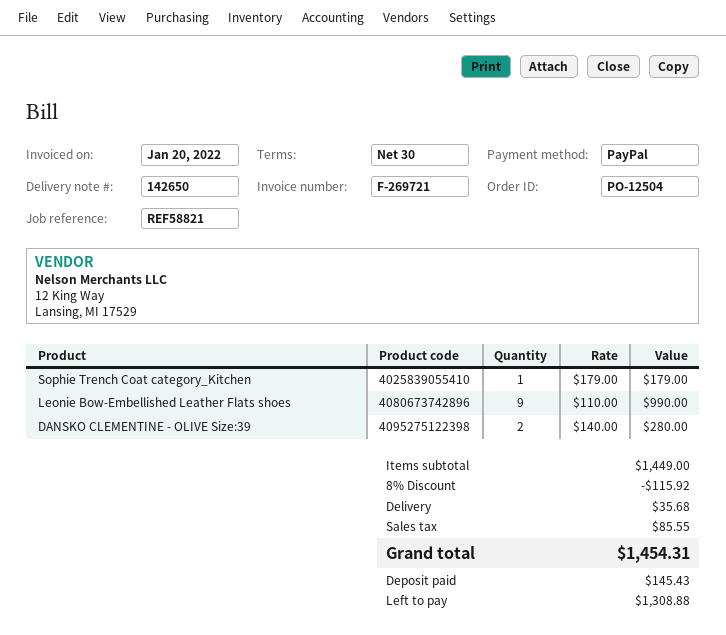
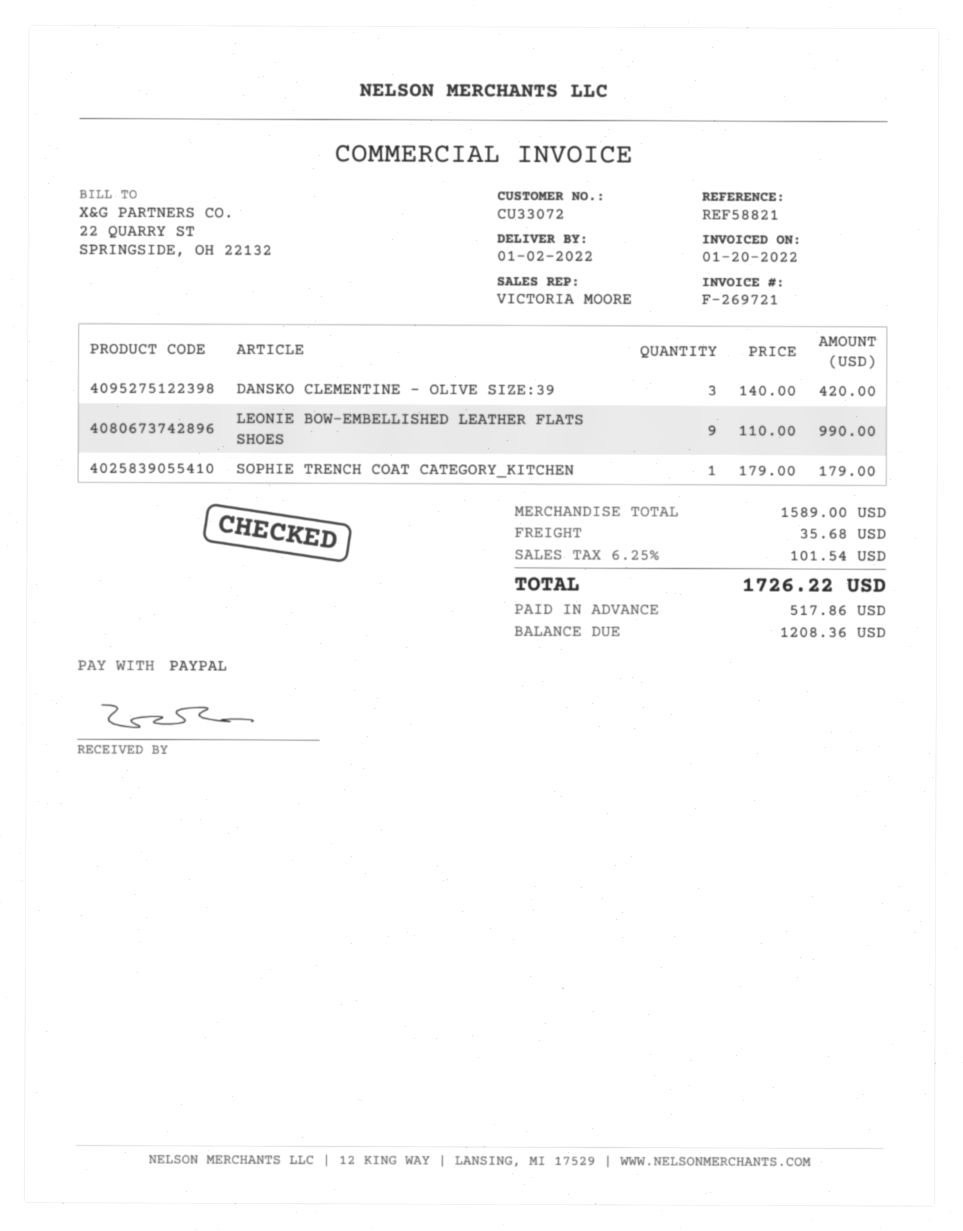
DANSKO CLEMENTINE - OLIVE Size:39: 2 x 140.00 = 280.00 -> 3 x 140.00 = 420.00
subtotal: 1449.00 -> 1589.00
discount: 8% = 115.92 -> none
tax: 85.55 -> 101.54
total: 1454.31 -> 1726.22
deposit: 145.43 -> 517.86
balance: 1308.88 -> 1208.36

